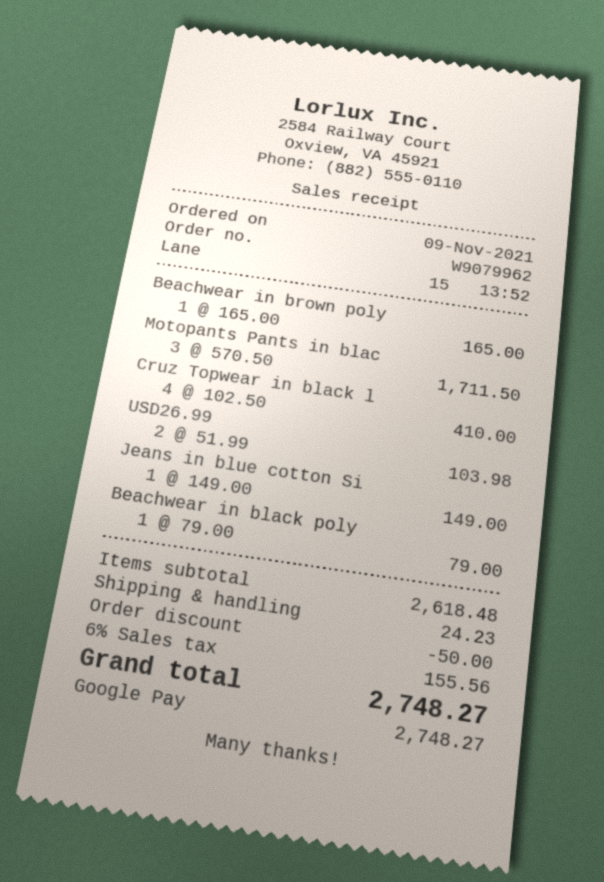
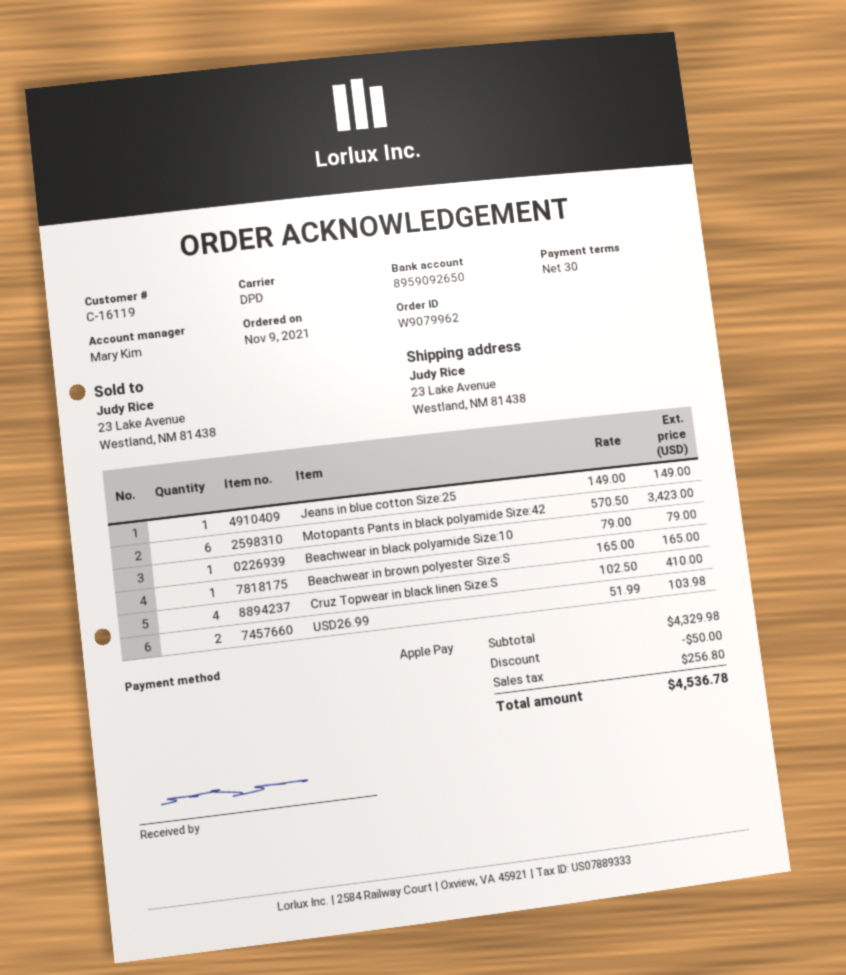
payment method: Google Pay -> Apple Pay
Motopants Pants in blac: 3 x 570.50 = 1711.50 -> 6 x 570.50 = 3423.00
subtotal: 2618.48 -> 4329.98
shipping: 24.23 -> none
tax: 155.56 -> 256.80
total: 2748.27 -> 4536.78

